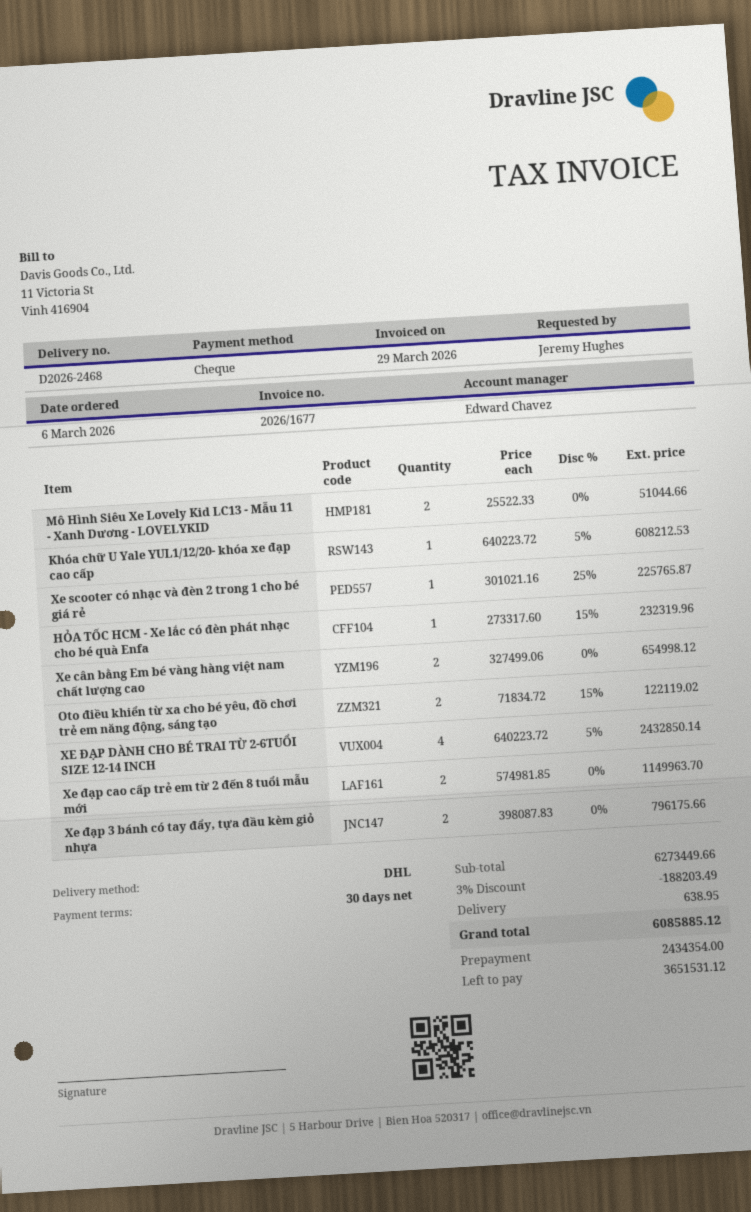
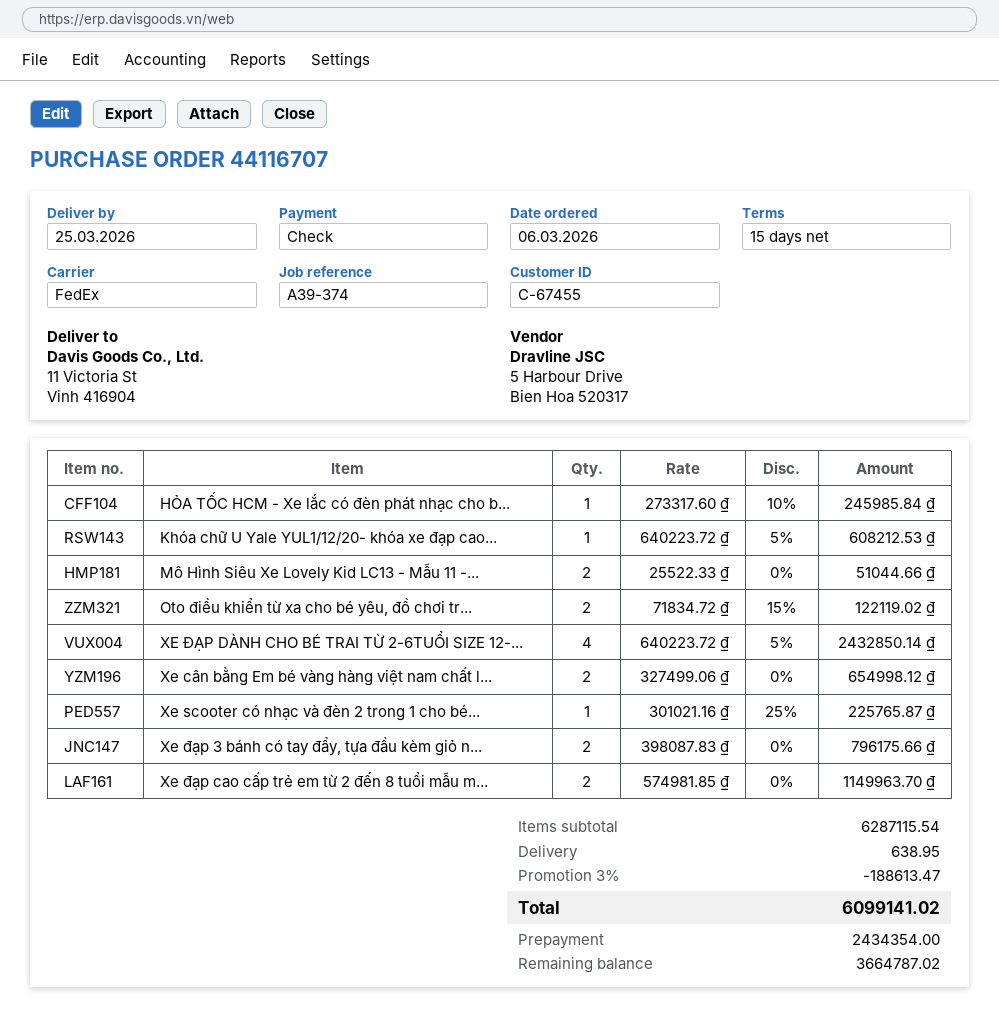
payment terms: 30 days -> 15 days
shipping method: DHL -> FedEx
HỎA TỐC HCM - Xe lắc có đèn phát nhạc cho bé quà Enfa: 1 x 273317.60 - 15% = 232319.96 -> 1 x 273317.60 - 10% = 245985.84
subtotal: 6273449.66 -> 6287115.54
discount: 3% = 188203.49 -> 3% = 188613.47
total: 6085885.12 -> 6099141.02
balance: 3651531.12 -> 3664787.02

